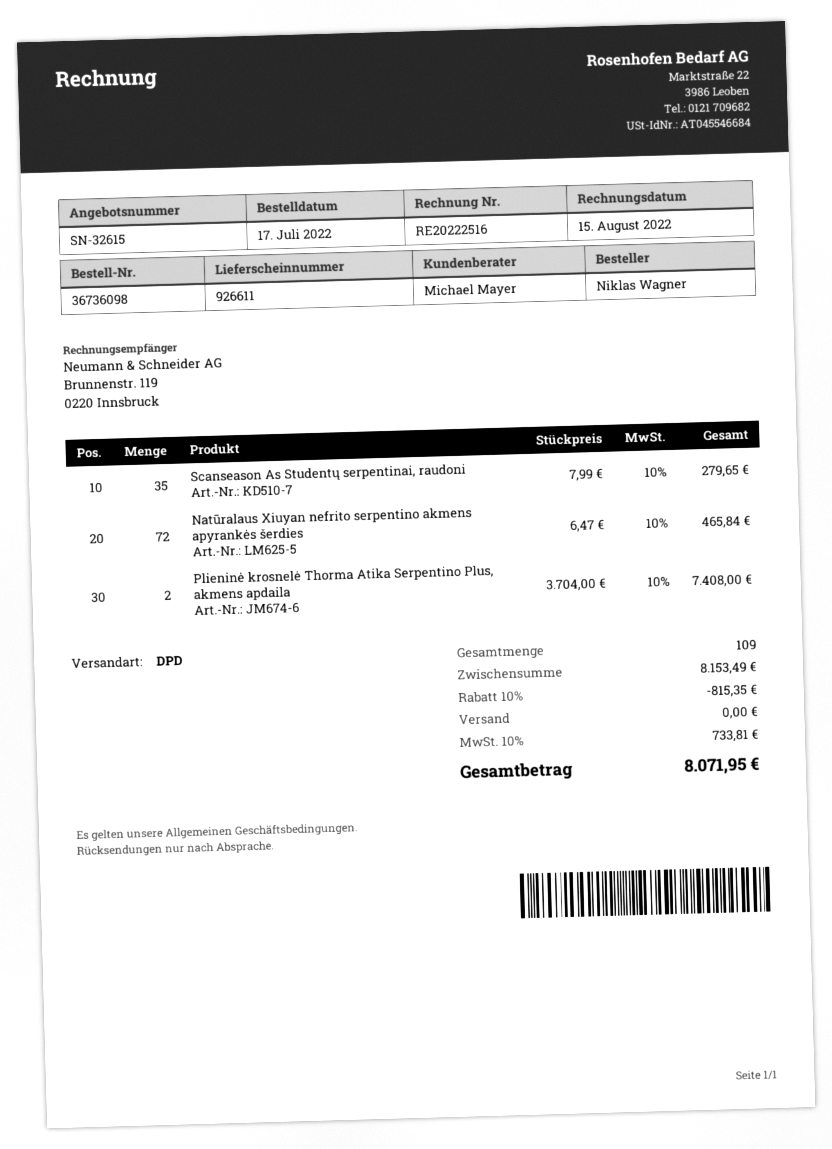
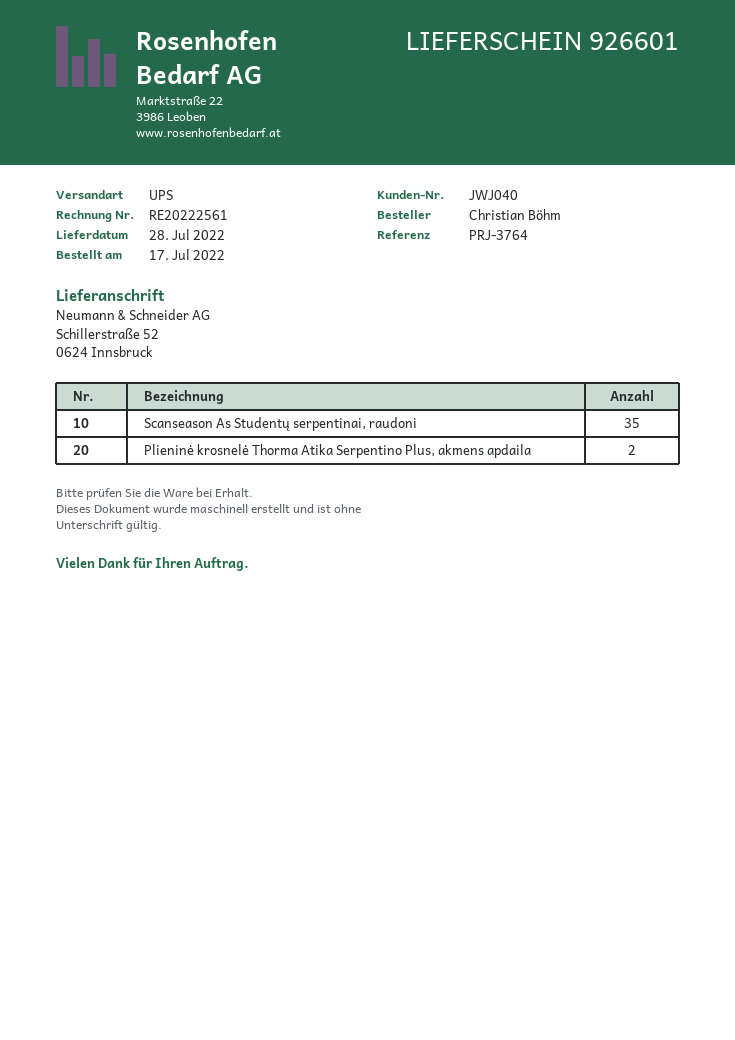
delivery note number: 926611 -> 926601
invoice number: RE20222516 -> RE20222561
ordered by: Niklas Wagner -> Christian Böhm
shipping method: DPD -> UPS
Natūralaus Xiuyan nefrito serpentino akmens apyrankės šerdies: 72 -> none

